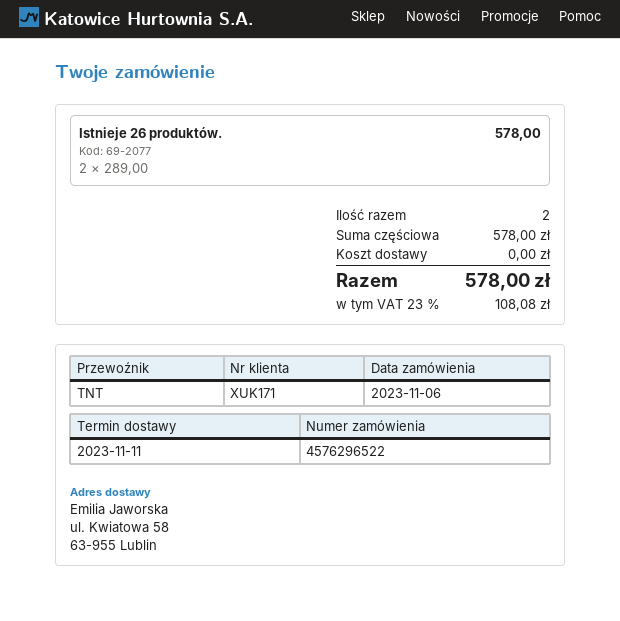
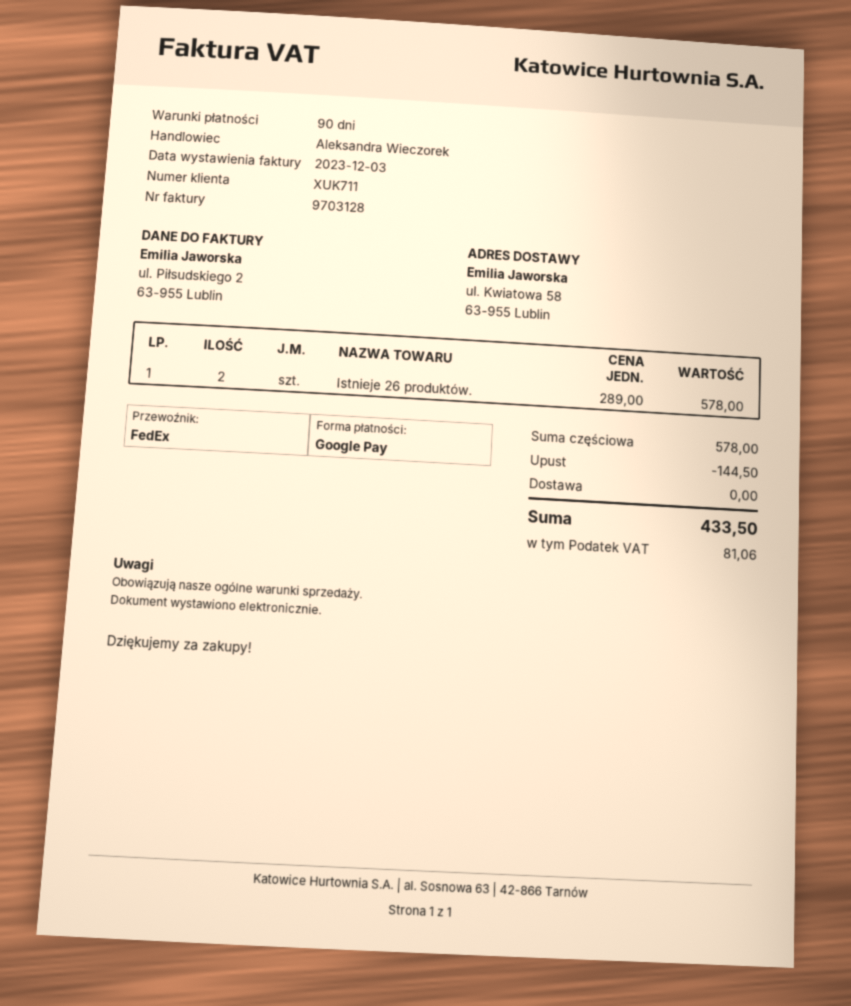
customer number: XUK171 -> XUK711
shipping method: TNT -> FedEx
discount: none -> 144.50
tax: 108.08 -> 81.06
total: 578.00 -> 433.50

